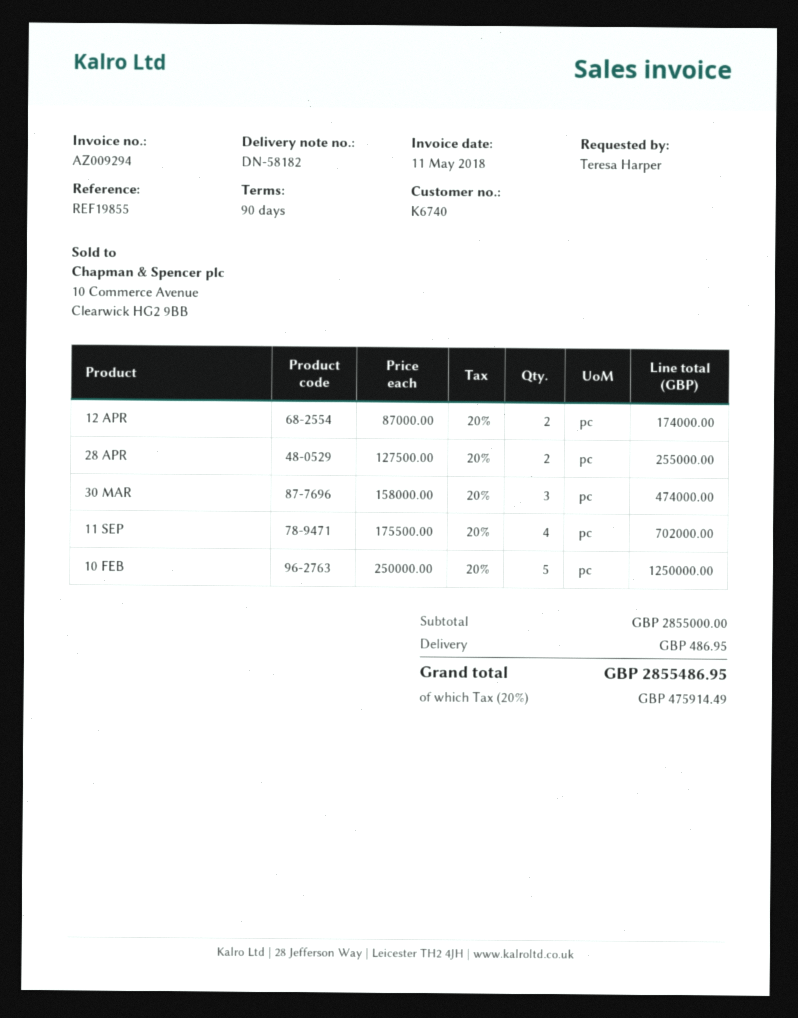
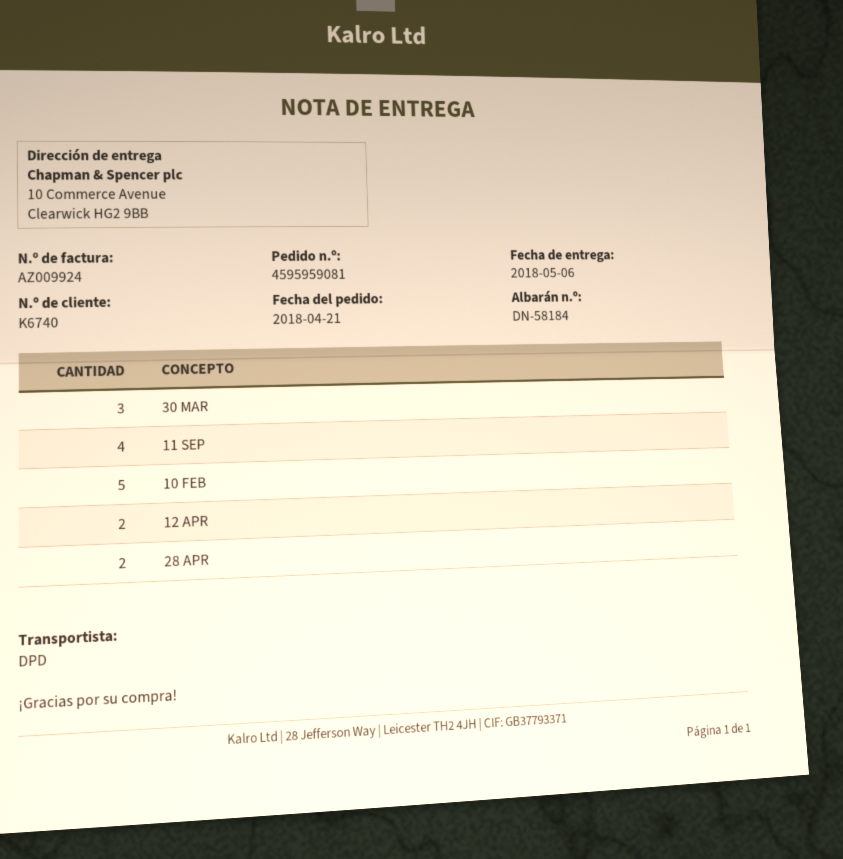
delivery note number: DN-58182 -> DN-58184
invoice number: AZ009294 -> AZ009924

